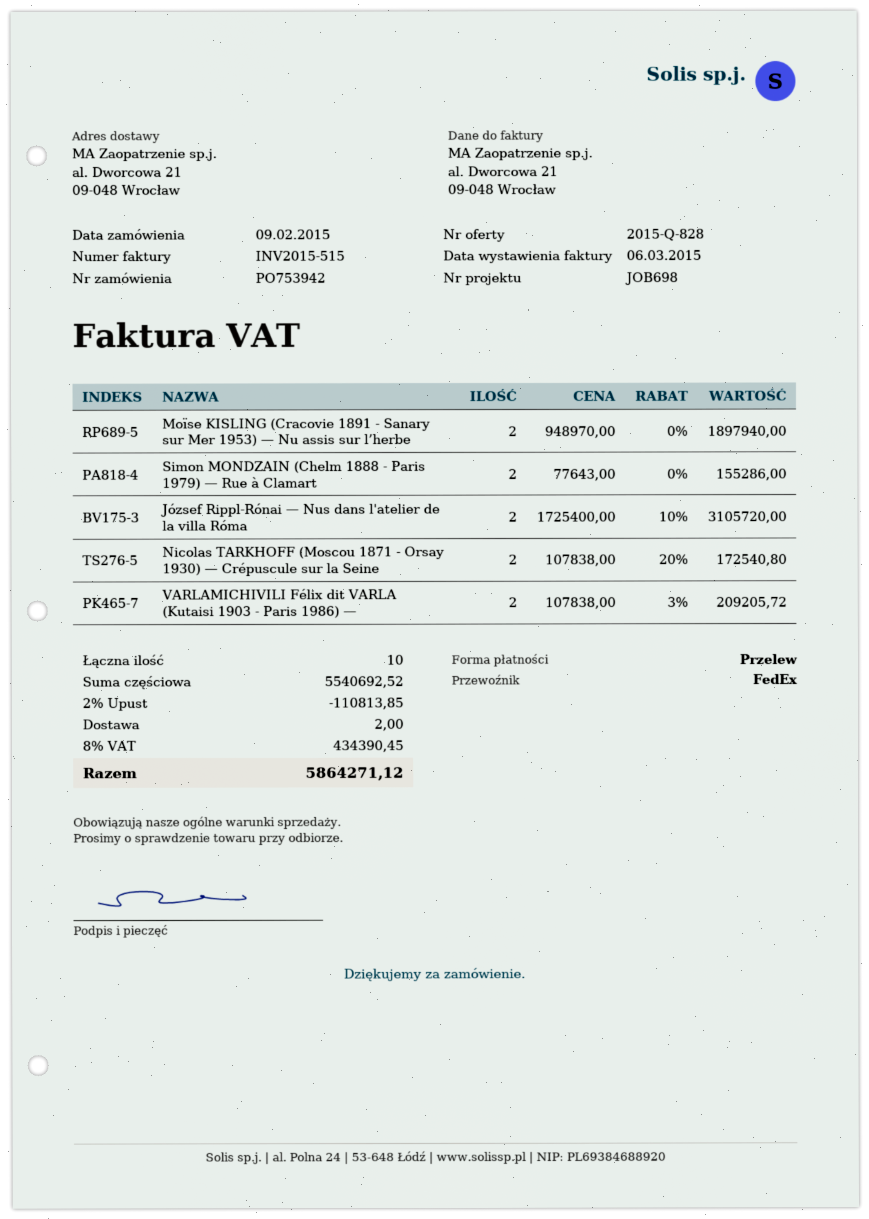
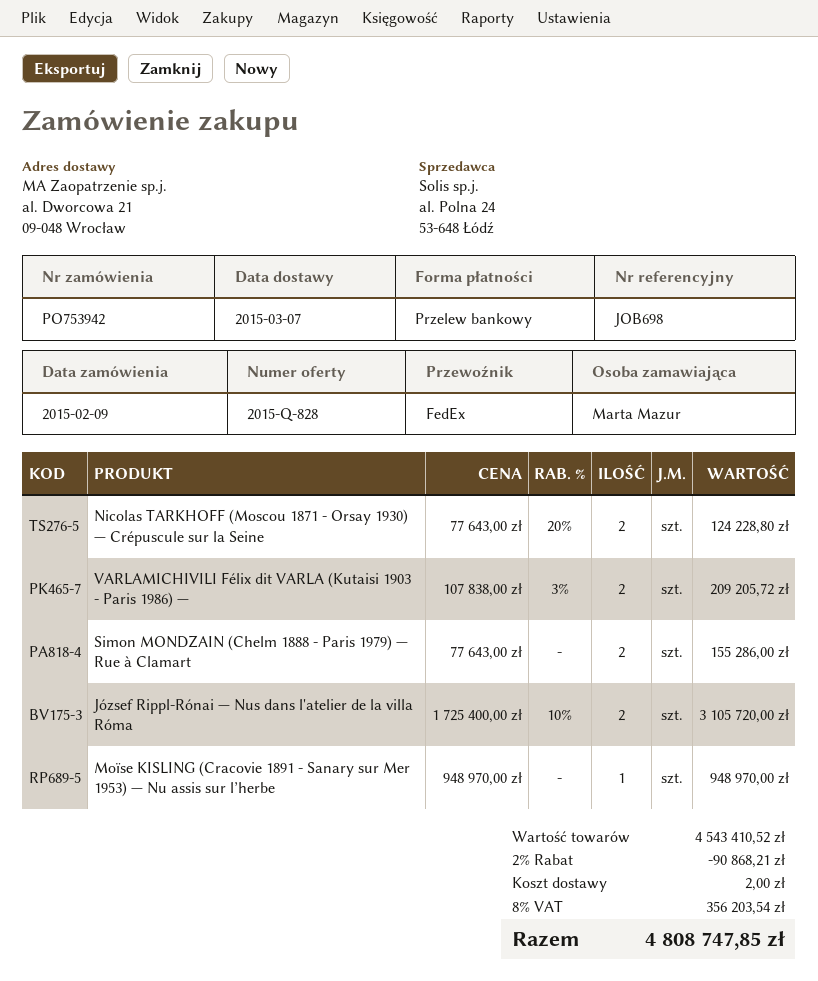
Moïse KISLING (Cracovie 1891 - Sanary sur Mer 1953) — Nu assis sur l’herbe: 2 x 948970.00 = 1897940.00 -> 1 x 948970.00 = 948970.00
Nicolas TARKHOFF (Moscou 1871 - Orsay 1930) — Crépuscule sur la Seine: 2 x 107838.00 - 20% = 172540.80 -> 2 x 77643.00 - 20% = 124228.80
subtotal: 5540692.52 -> 4543410.52
discount: 2% = 110813.85 -> 2% = 90868.21
tax: 8% = 434390.45 -> 8% = 356203.54
total: 5864271.12 -> 4808747.85

